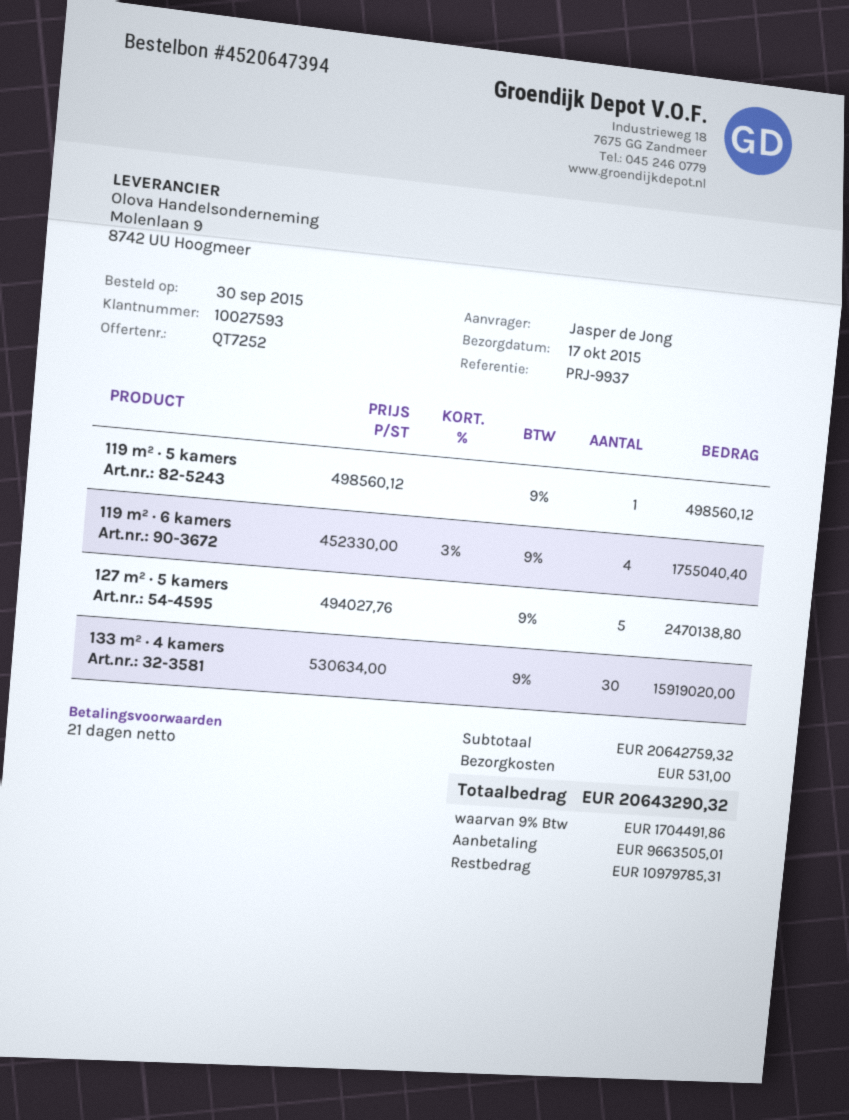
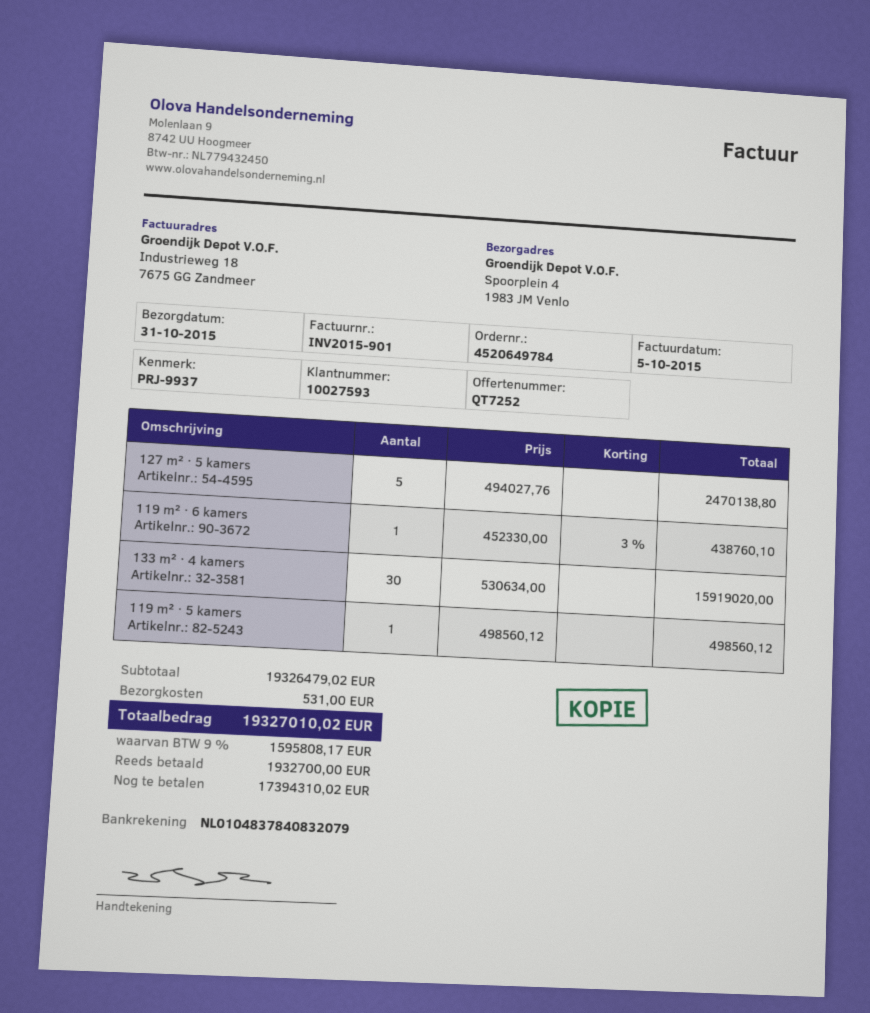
order number: 4520647394 -> 4520649784
delivery date: 2015-10-17 -> 2015-10-31
119 m² · 6 kamers: 4 x 452330.00 - 3% = 1755040.40 -> 1 x 452330.00 - 3% = 438760.10
subtotal: 20642759.32 -> 19326479.02
tax: 9% = 1704491.86 -> 9% = 1595808.17
total: 20643290.32 -> 19327010.02
deposit: 9663505.01 -> 1932700.00
balance: 10979785.31 -> 17394310.02

